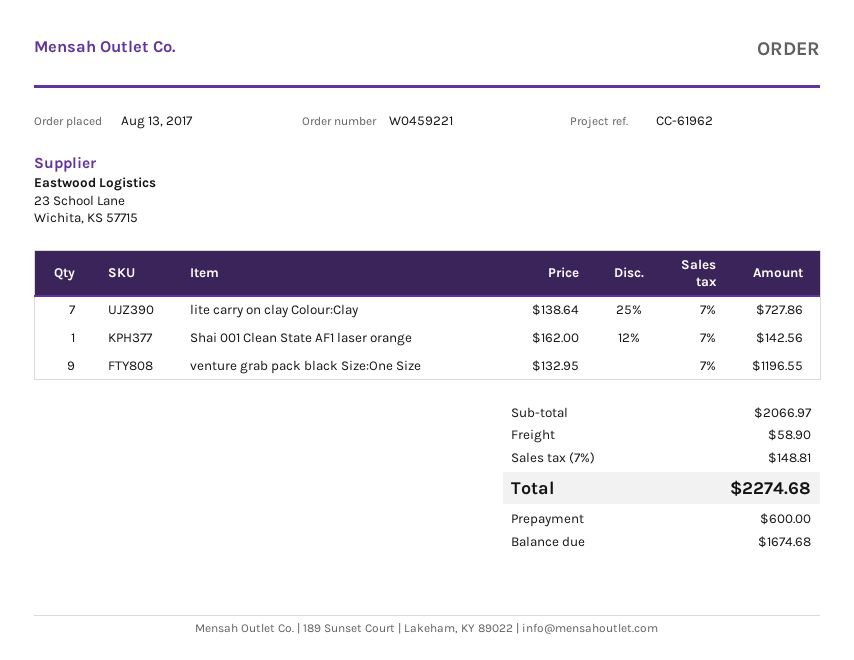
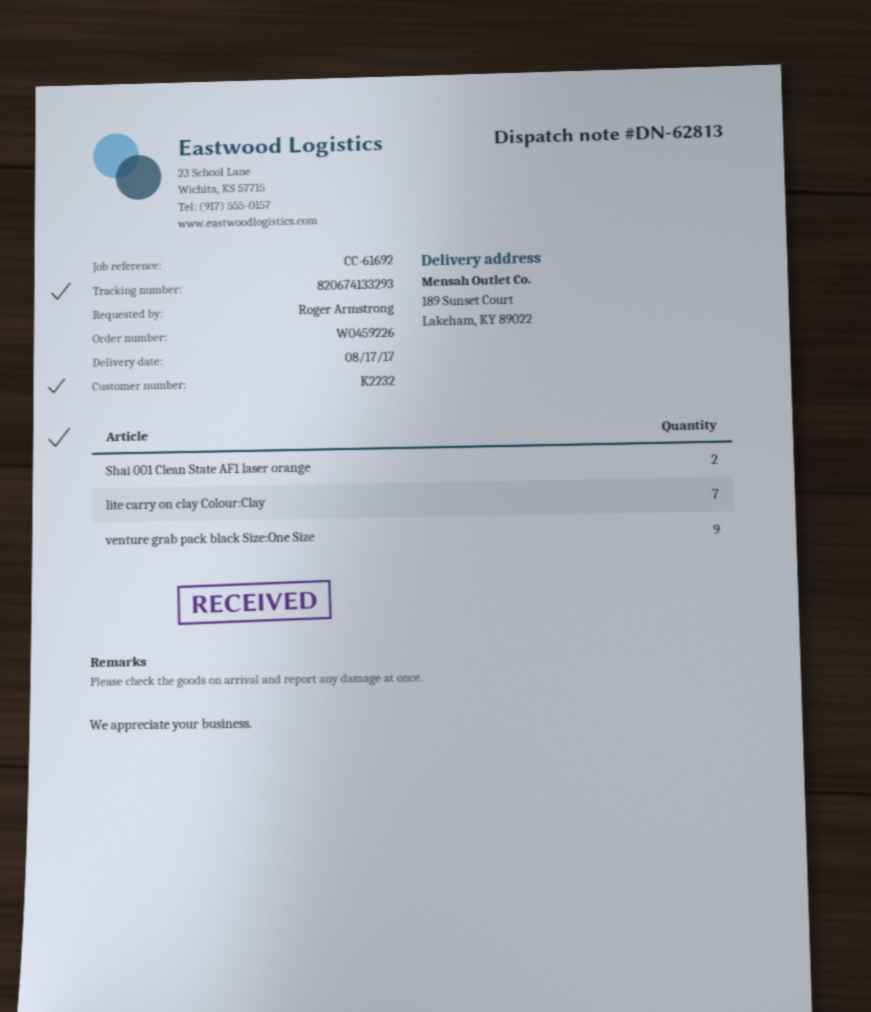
order number: W0459221 -> W0459226
reference: CC-61962 -> CC-61692
Shai 001 Clean State AF1 laser orange: 1 -> 2

